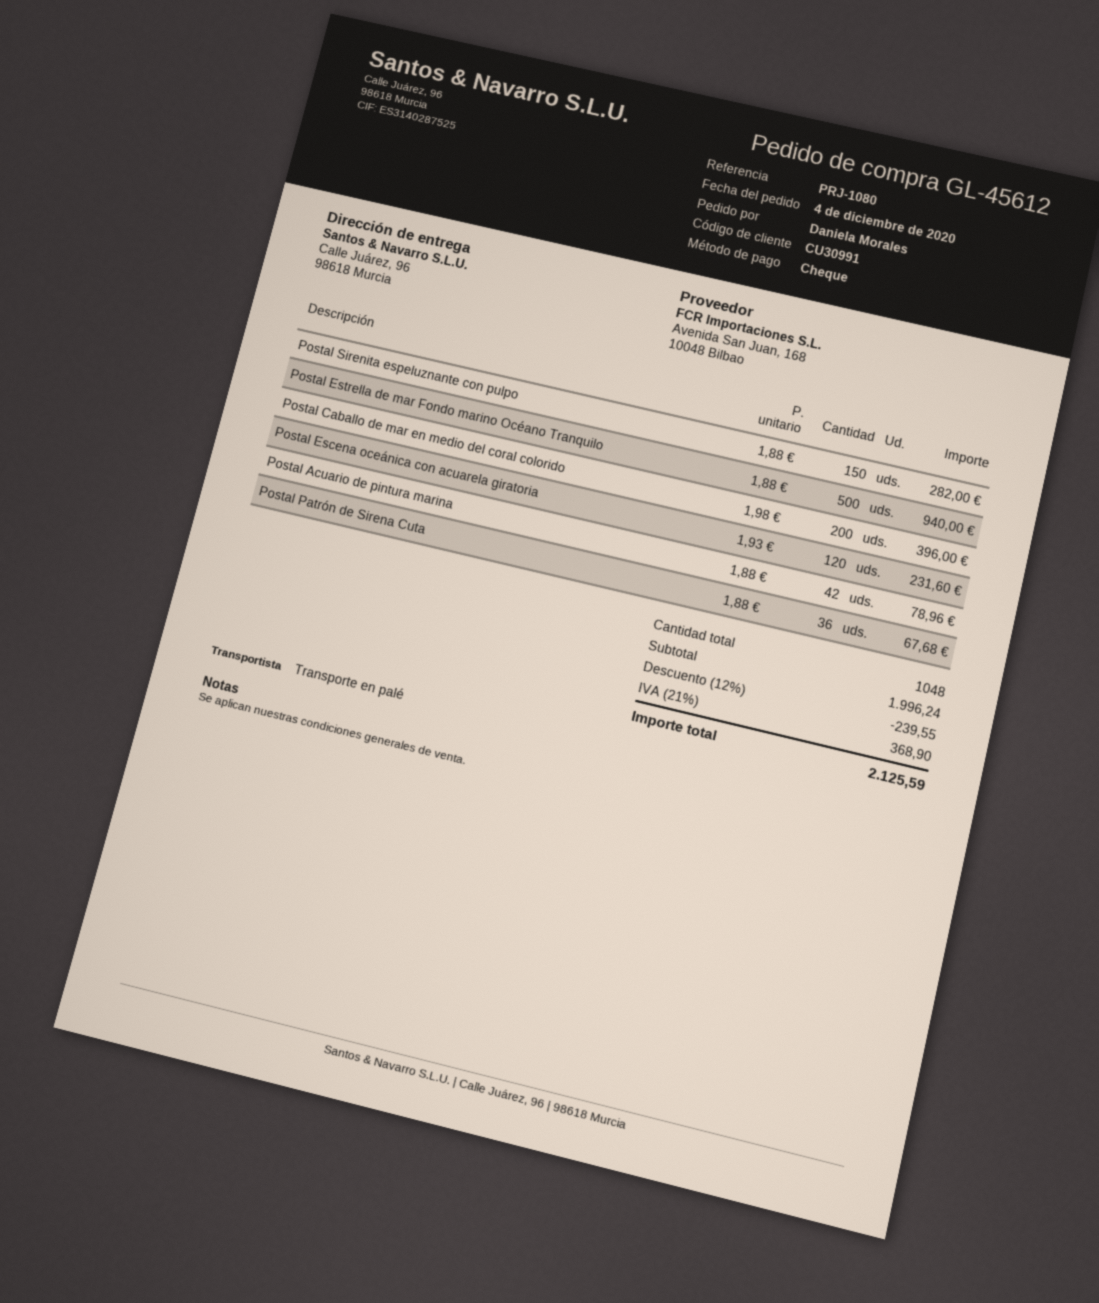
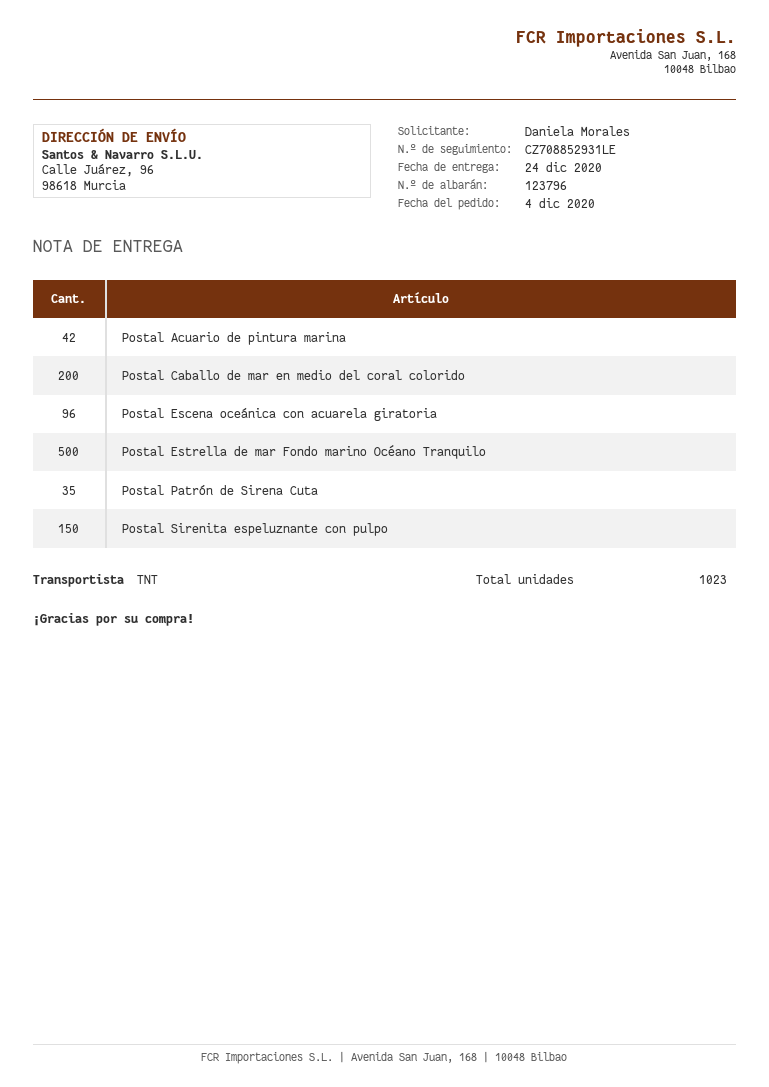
shipping method: pallet freight -> TNT
Postal Escena oceánica con acuarela giratoria: 120 -> 96
Postal Patrón de Sirena Cuta: 36 -> 35
total quantity: 1048 -> 1023

